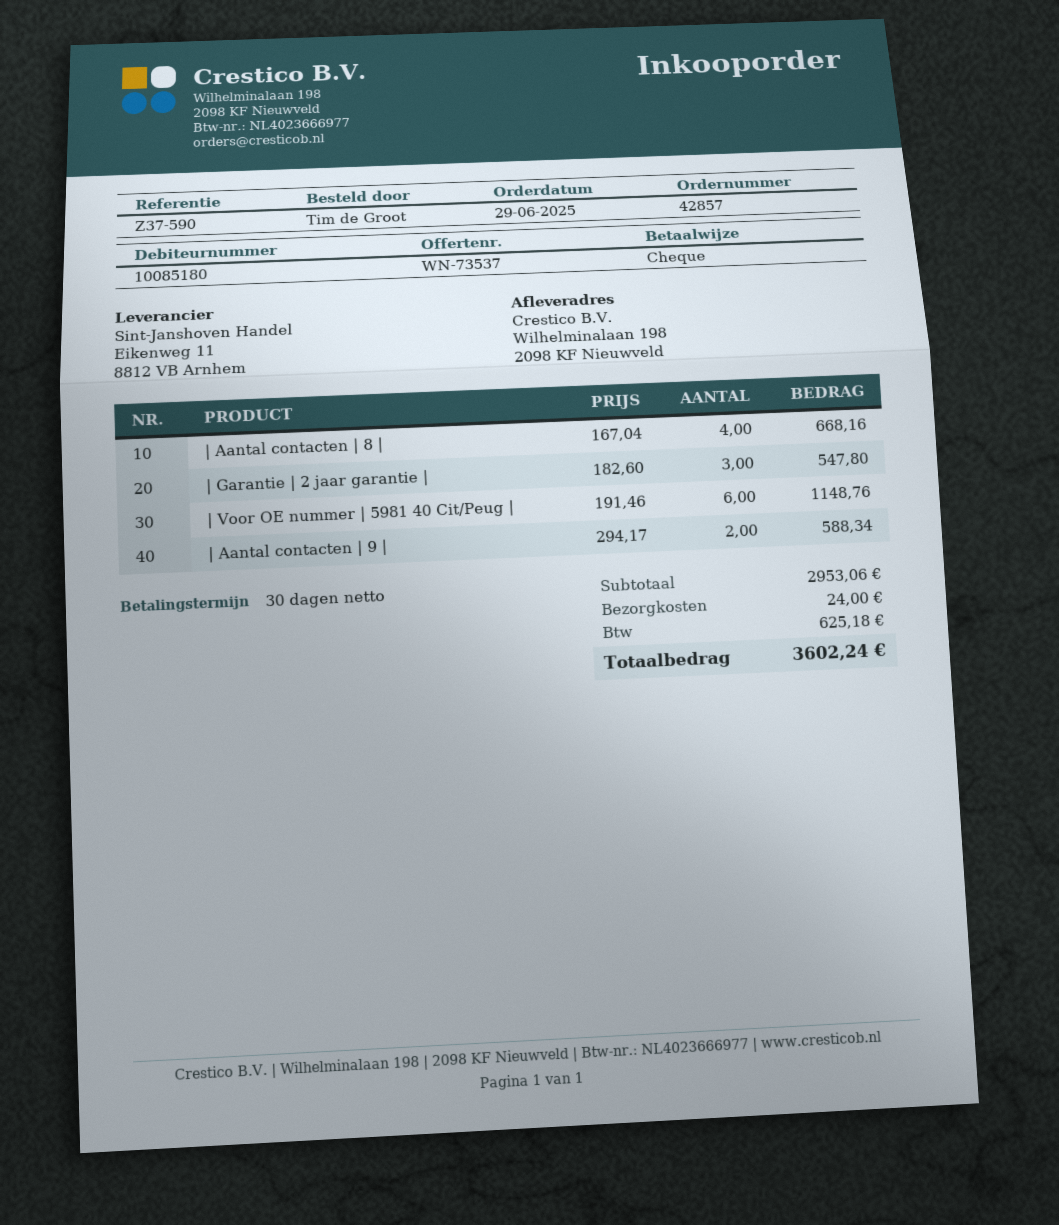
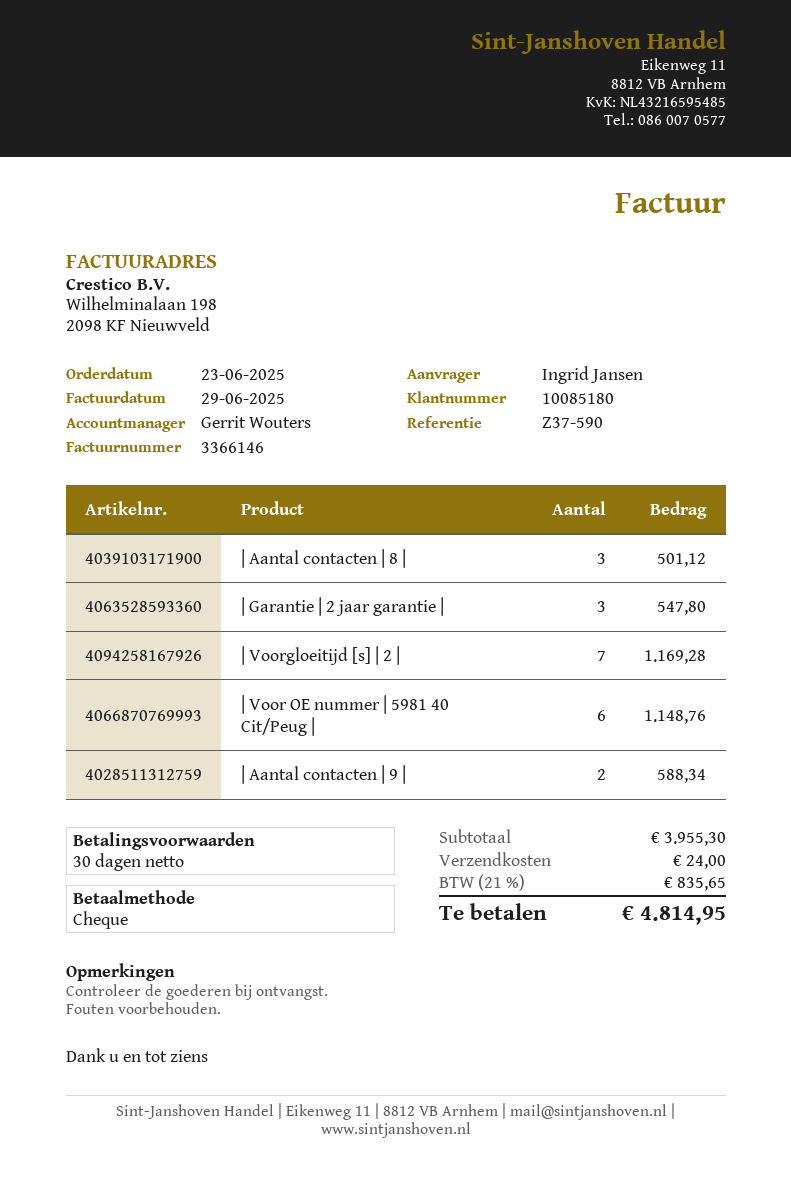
order date: 2025-06-29 -> 2025-06-23
ordered by: Tim de Groot -> Ingrid Jansen
| Aantal contacten | 8 |: 4 for 668.16 -> 3 for 501.12
| Voorgloeitijd [s] | 2 |: none -> 7 for 1169.28
subtotal: 2953.06 -> 3955.30
tax: 625.18 -> 835.65
total: 3602.24 -> 4814.95

